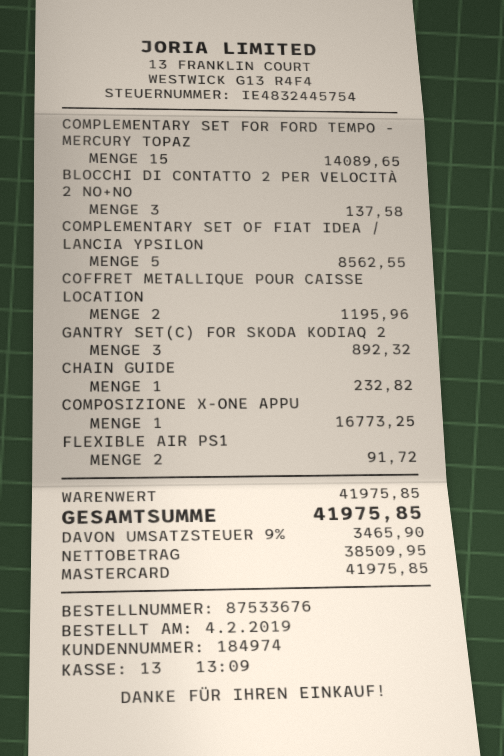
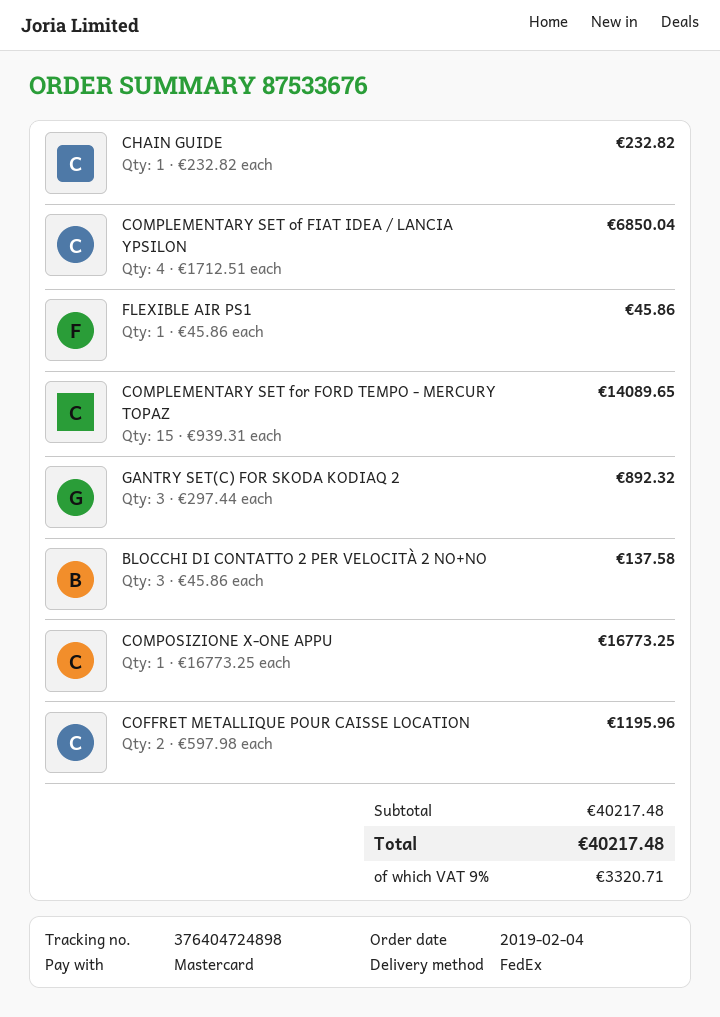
COMPLEMENTARY SET OF FIAT IDEA / LANCIA YPSILON: 5 for 8562.55 -> 4 for 6850.04
FLEXIBLE AIR PS1: 2 for 91.72 -> 1 for 45.86
subtotal: 41975.85 -> 40217.48
tax: 9% = 3465.90 -> 9% = 3320.71
total: 41975.85 -> 40217.48

